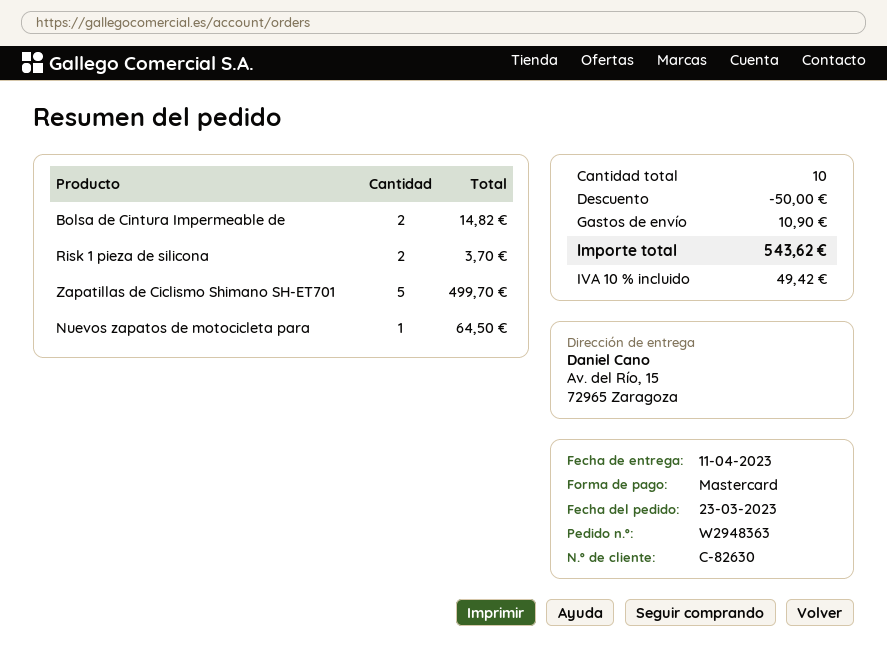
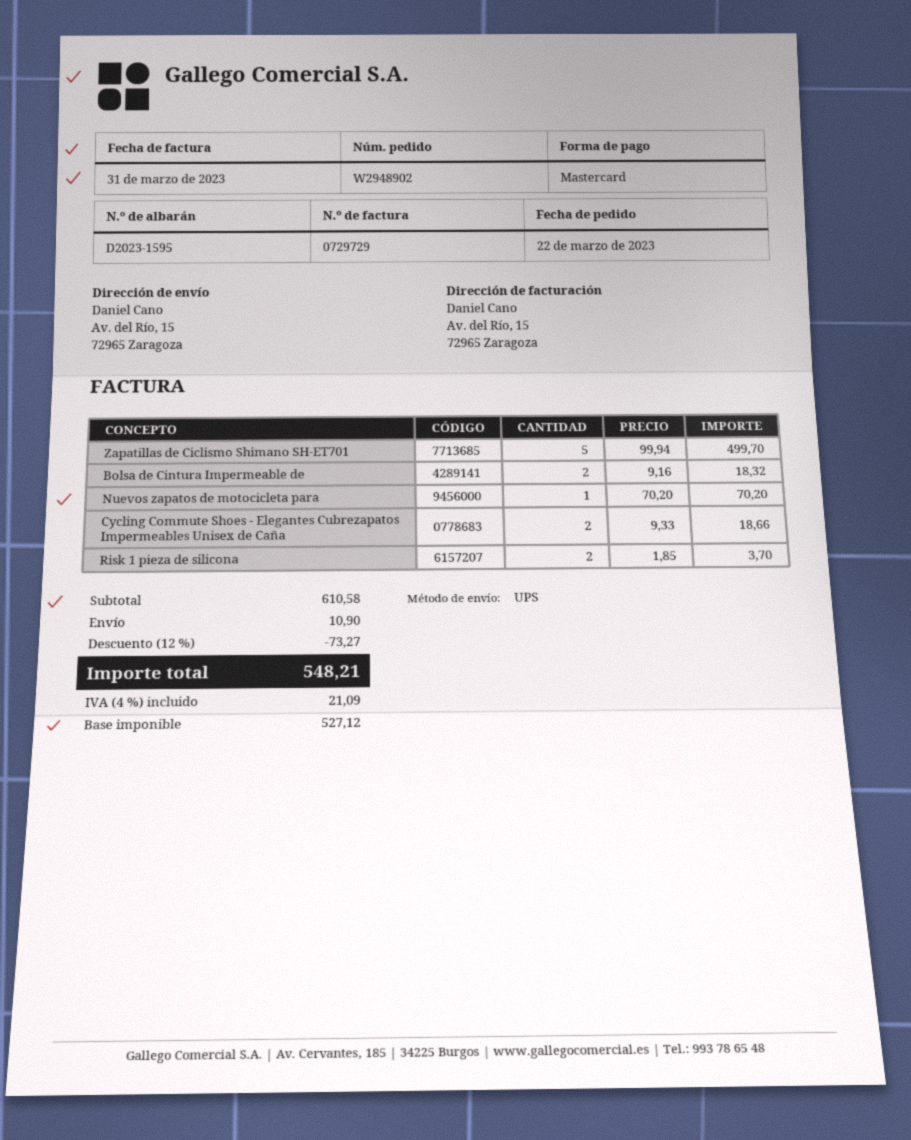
order number: W2948363 -> W2948902
order date: 2023-03-23 -> 2023-03-22
Bolsa de Cintura Impermeable de: 2 for 14.82 -> 2 for 18.32
Nuevos zapatos de motocicleta para: 1 for 64.50 -> 1 for 70.20
Cycling Commute Shoes - Elegantes Cubrezapatos Impermeables Unisex de Caña: none -> 2 for 18.66
discount: 50.00 -> 73.27
tax: 10% = 49.42 -> 4% = 21.09
total: 543.62 -> 548.21

